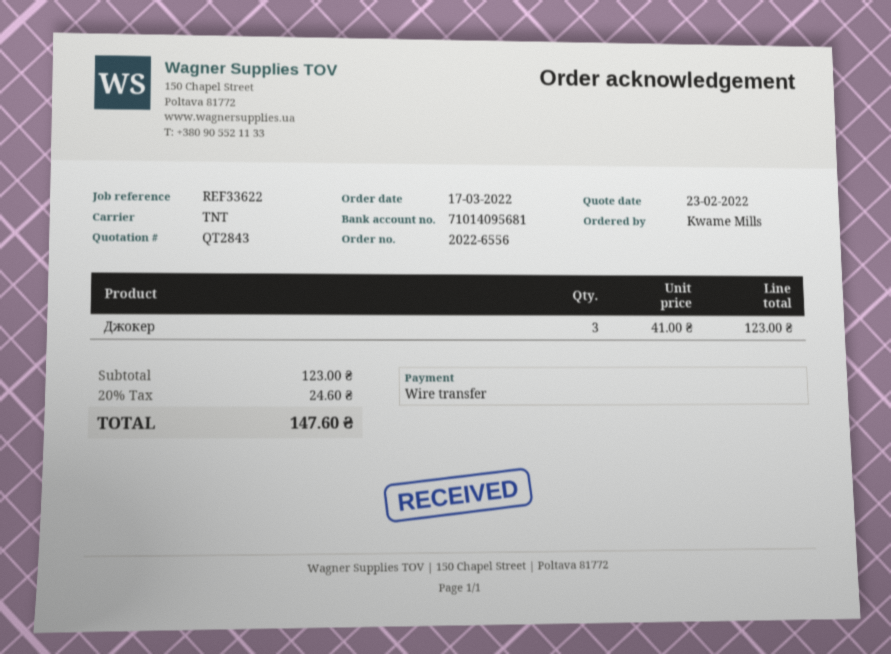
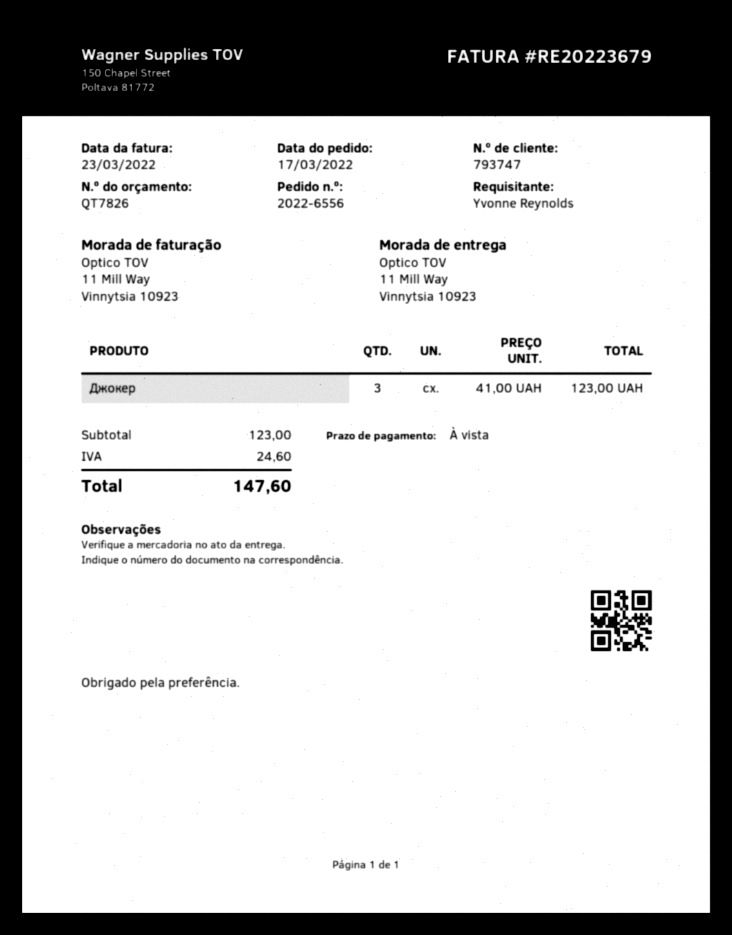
quote number: QT2843 -> QT7826
ordered by: Kwame Mills -> Yvonne Reynolds

